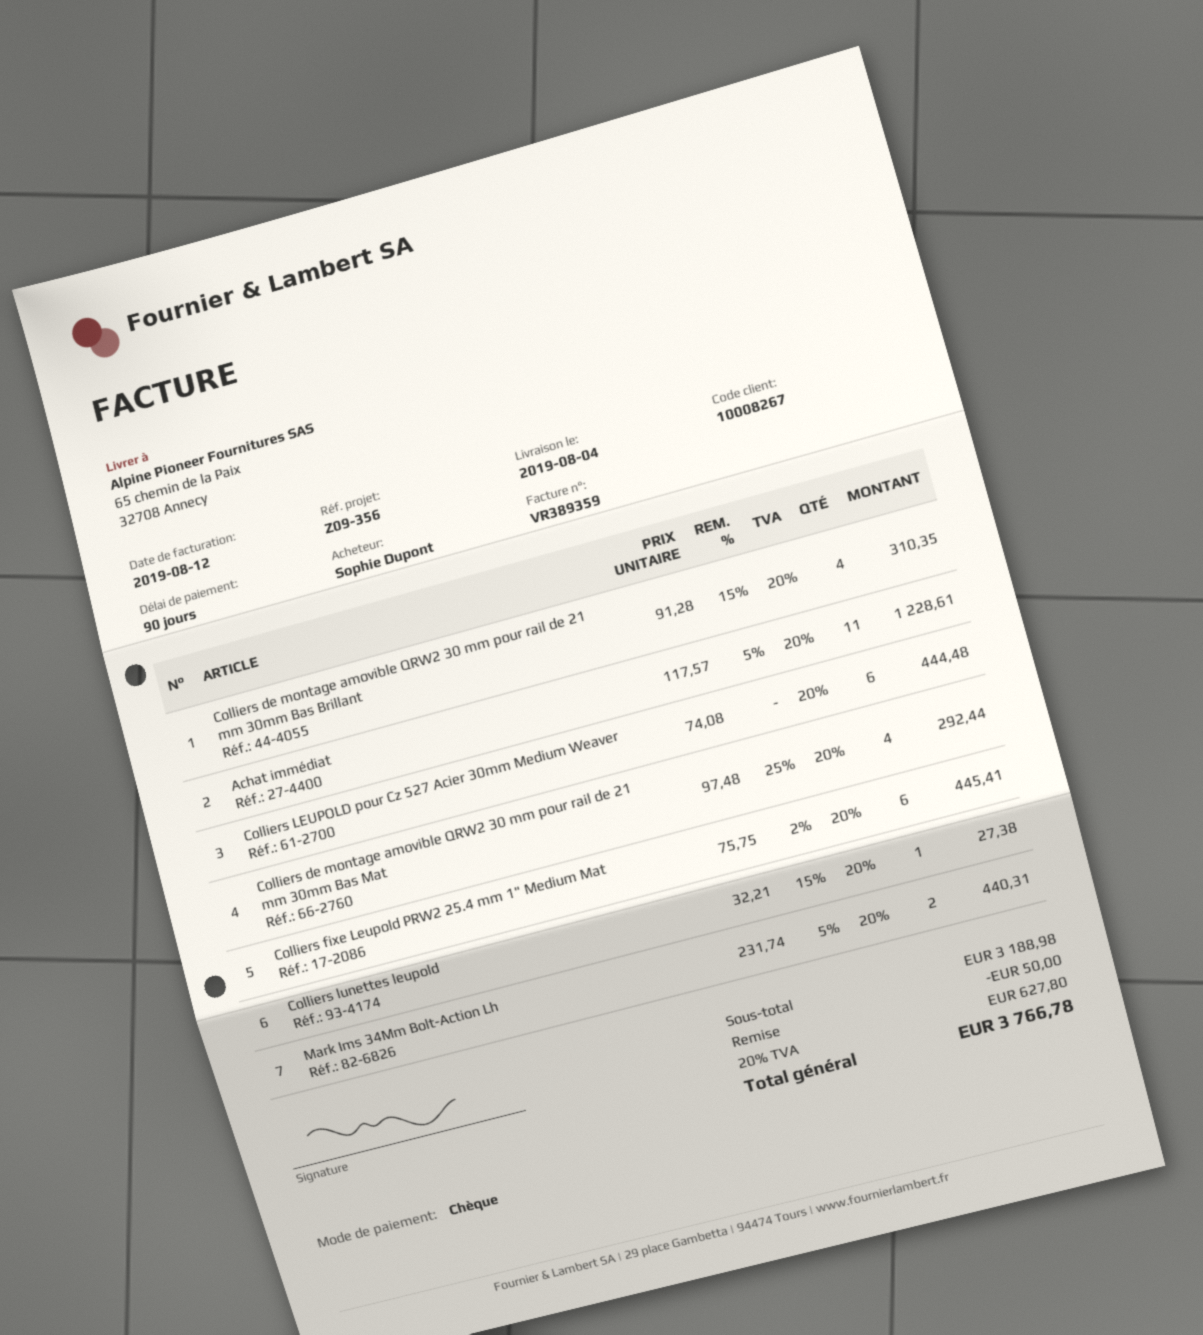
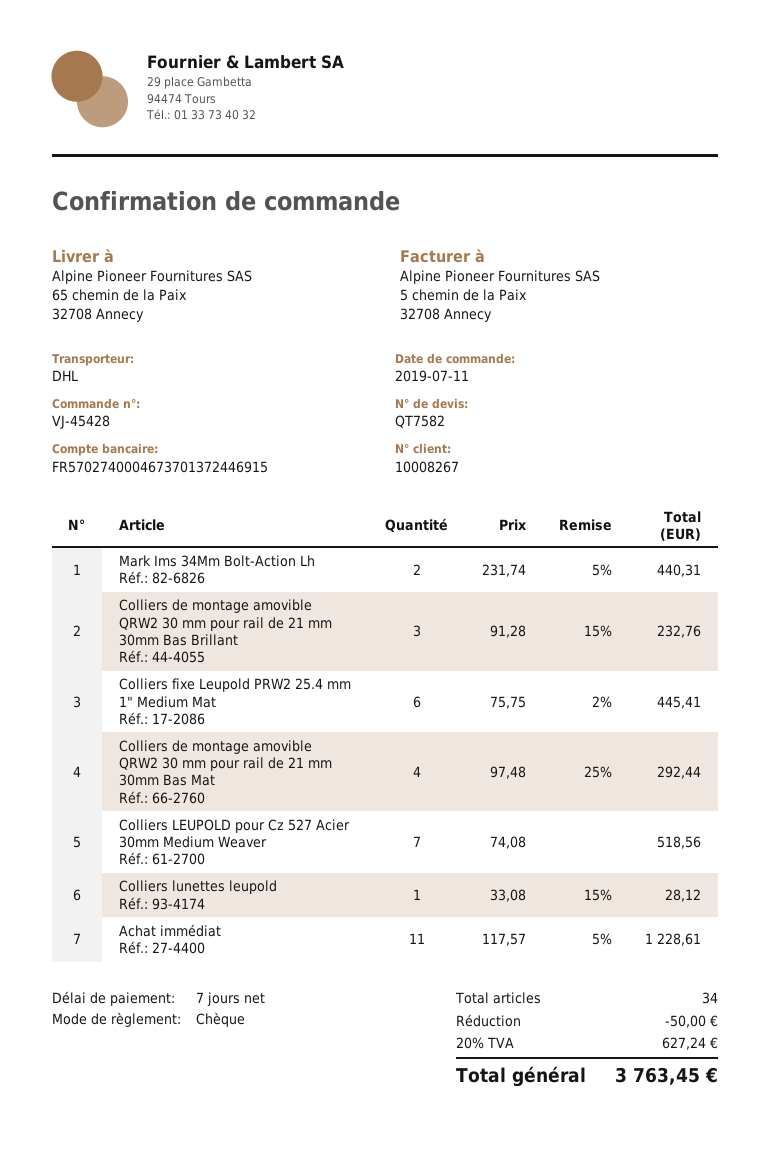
payment terms: 90 days -> 7 days
Colliers de montage amovible QRW2 30 mm pour rail de 21 mm 30mm Bas Brillant: 4 x 91.28 - 15% = 310.35 -> 3 x 91.28 - 15% = 232.76
Colliers LEUPOLD pour Cz 527 Acier 30mm Medium Weaver: 6 x 74.08 = 444.48 -> 7 x 74.08 = 518.56
Colliers lunettes leupold: 1 x 32.21 - 15% = 27.38 -> 1 x 33.08 - 15% = 28.12
tax: 20% = 627.80 -> 20% = 627.24
total: 3766.78 -> 3763.45

